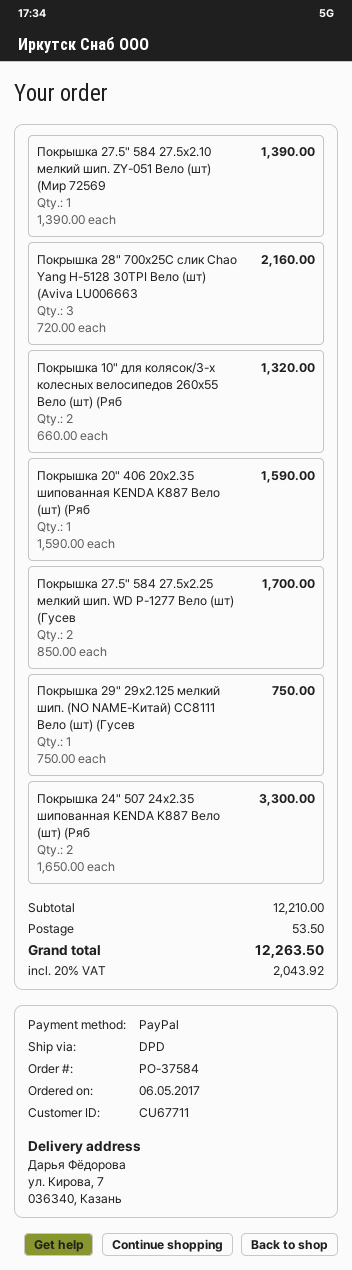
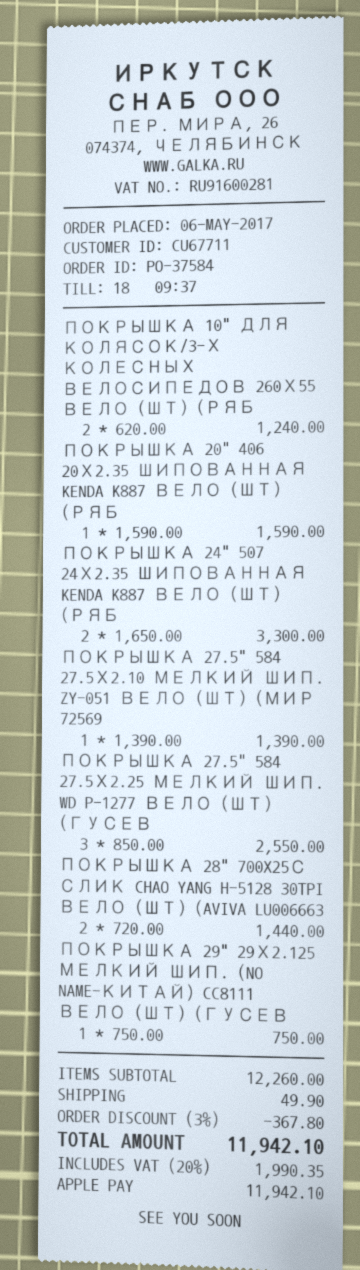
payment method: PayPal -> Apple Pay
Покрышка 28" 700x25С слик Chao Yang H-5128 30TPI Вело (шт) (Aviva LU006663: 3 x 720.00 = 2160.00 -> 2 x 720.00 = 1440.00
Покрышка 10" для колясок/3-х колесных велосипедов 260х55 Вело (шт) (Ряб: 2 x 660.00 = 1320.00 -> 2 x 620.00 = 1240.00
Покрышка 27.5" 584 27.5х2.25 мелкий шип. WD P-1277 Вело (шт) (Гусев: 2 x 850.00 = 1700.00 -> 3 x 850.00 = 2550.00
subtotal: 12210.00 -> 12260.00
discount: none -> 3% = 367.80
shipping: 53.50 -> 49.90
tax: 20% = 2043.92 -> 20% = 1990.35
total: 12263.50 -> 11942.10

